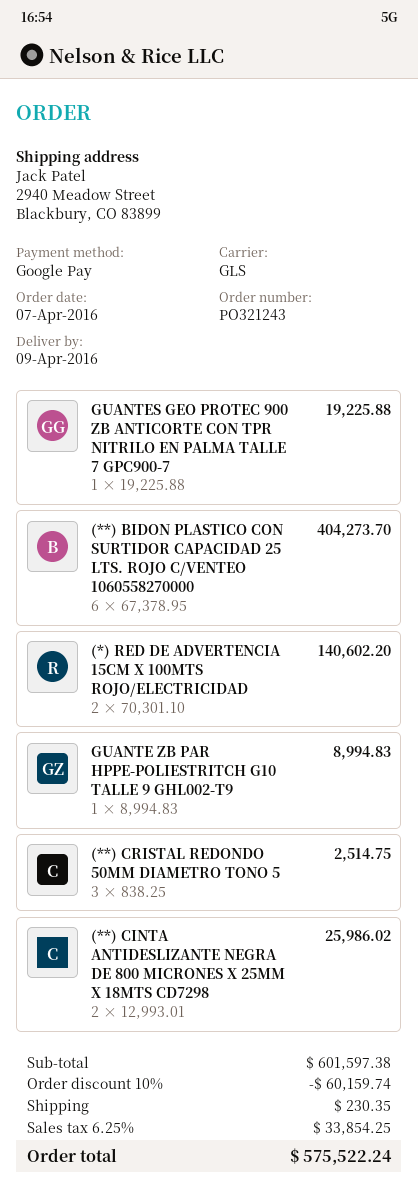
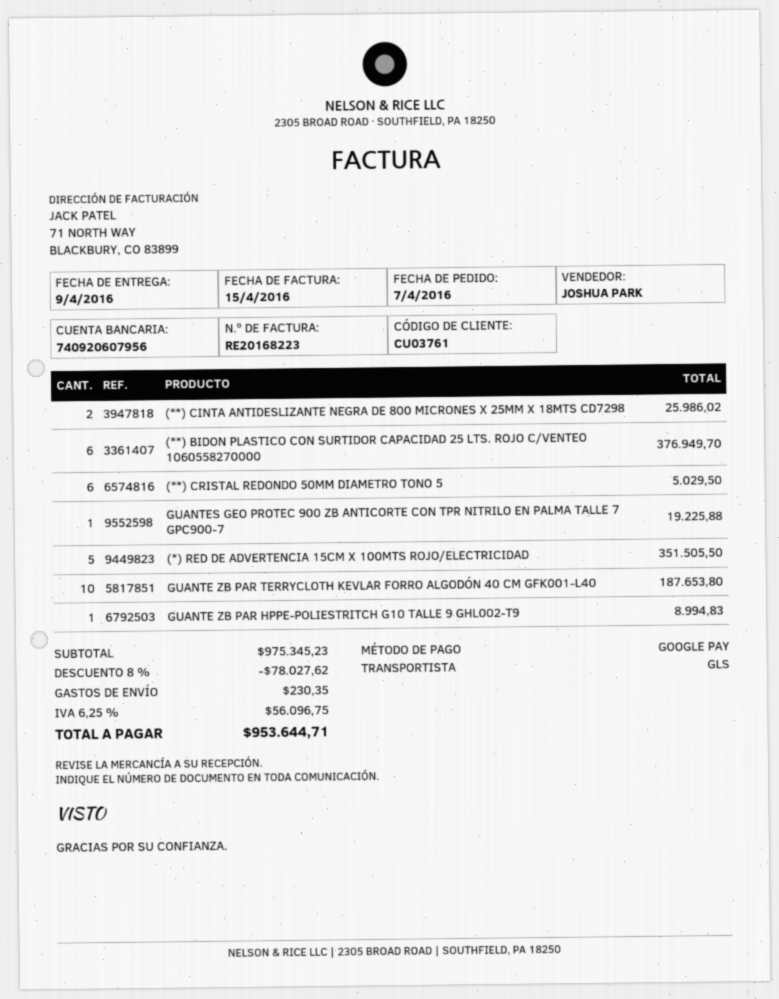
(**) BIDON PLASTICO CON SURTIDOR CAPACIDAD 25 LTS. ROJO C/VENTEO 1060558270000: 6 for 404273.70 -> 6 for 376949.70
(*) RED DE ADVERTENCIA 15CM X 100MTS ROJO/ELECTRICIDAD: 2 for 140602.20 -> 5 for 351505.50
(**) CRISTAL REDONDO 50MM DIAMETRO TONO 5: 3 for 2514.75 -> 6 for 5029.50
GUANTE ZB PAR TERRYCLOTH KEVLAR FORRO ALGODÓN 40 CM GFK001-L40: none -> 10 for 187653.80
subtotal: 601597.38 -> 975345.23
discount: 10% = 60159.74 -> 8% = 78027.62
tax: 6.25% = 33854.25 -> 6.25% = 56096.75
total: 575522.24 -> 953644.71

